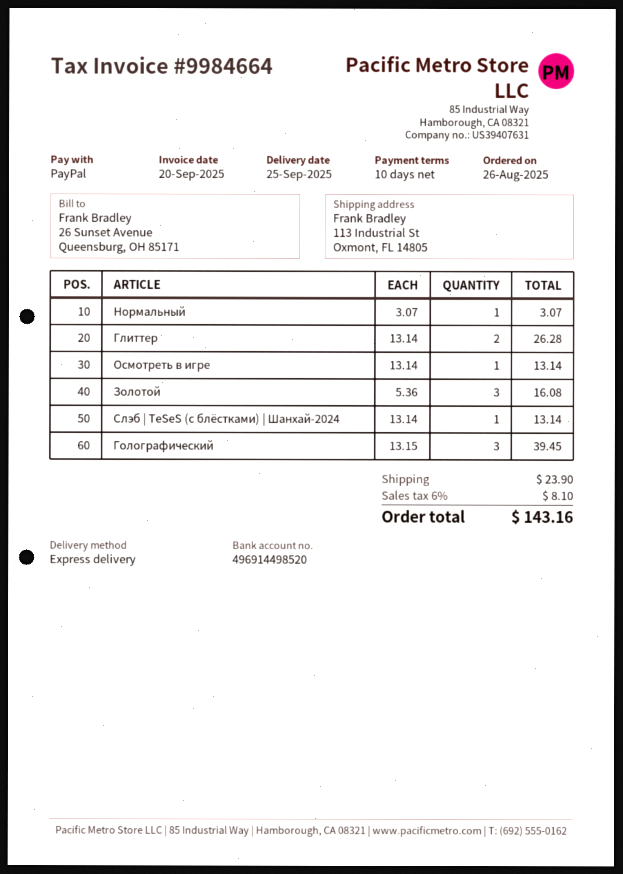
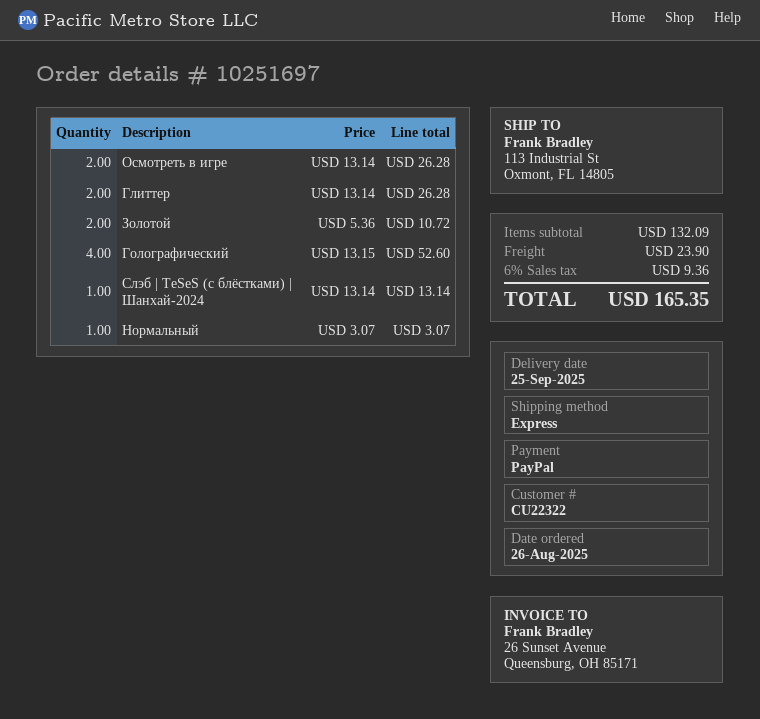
Осмотреть в игре: 1 x 13.14 = 13.14 -> 2 x 13.14 = 26.28
Золотой: 3 x 5.36 = 16.08 -> 2 x 5.36 = 10.72
Голографический: 3 x 13.15 = 39.45 -> 4 x 13.15 = 52.60
tax: 6% = 8.10 -> 6% = 9.36
total: 143.16 -> 165.35

